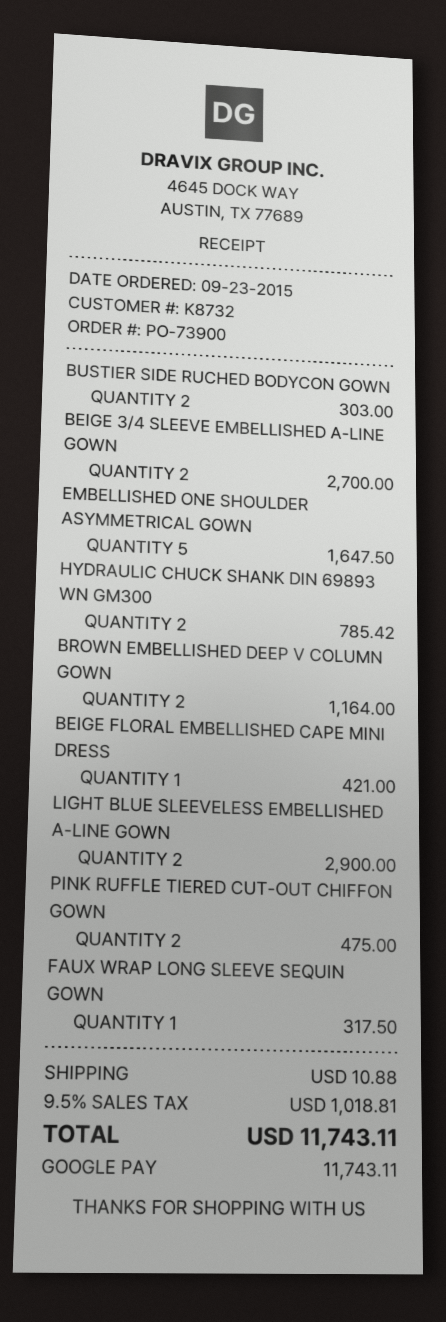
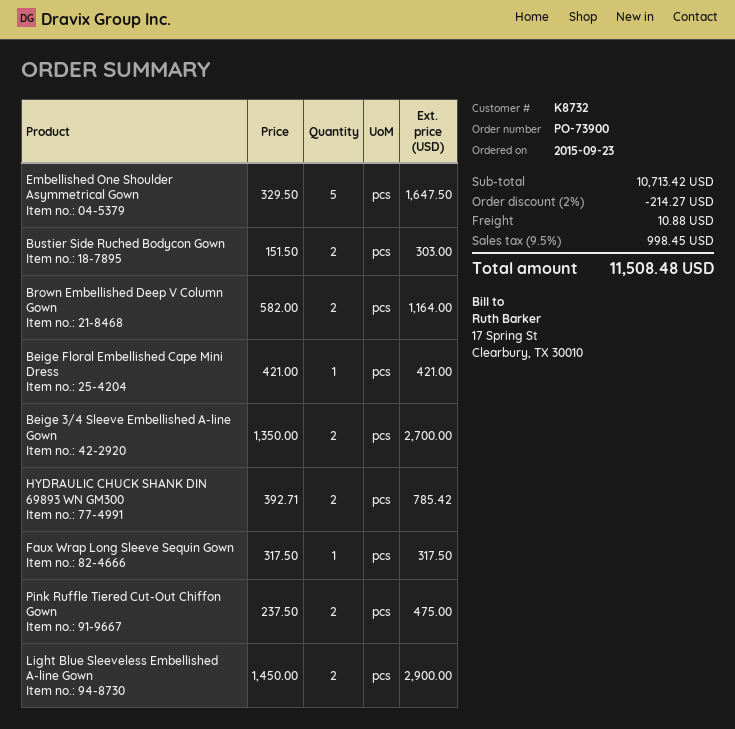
discount: none -> 2% = 214.27
tax: 9.5% = 1018.81 -> 9.5% = 998.45
total: 11743.11 -> 11508.48

